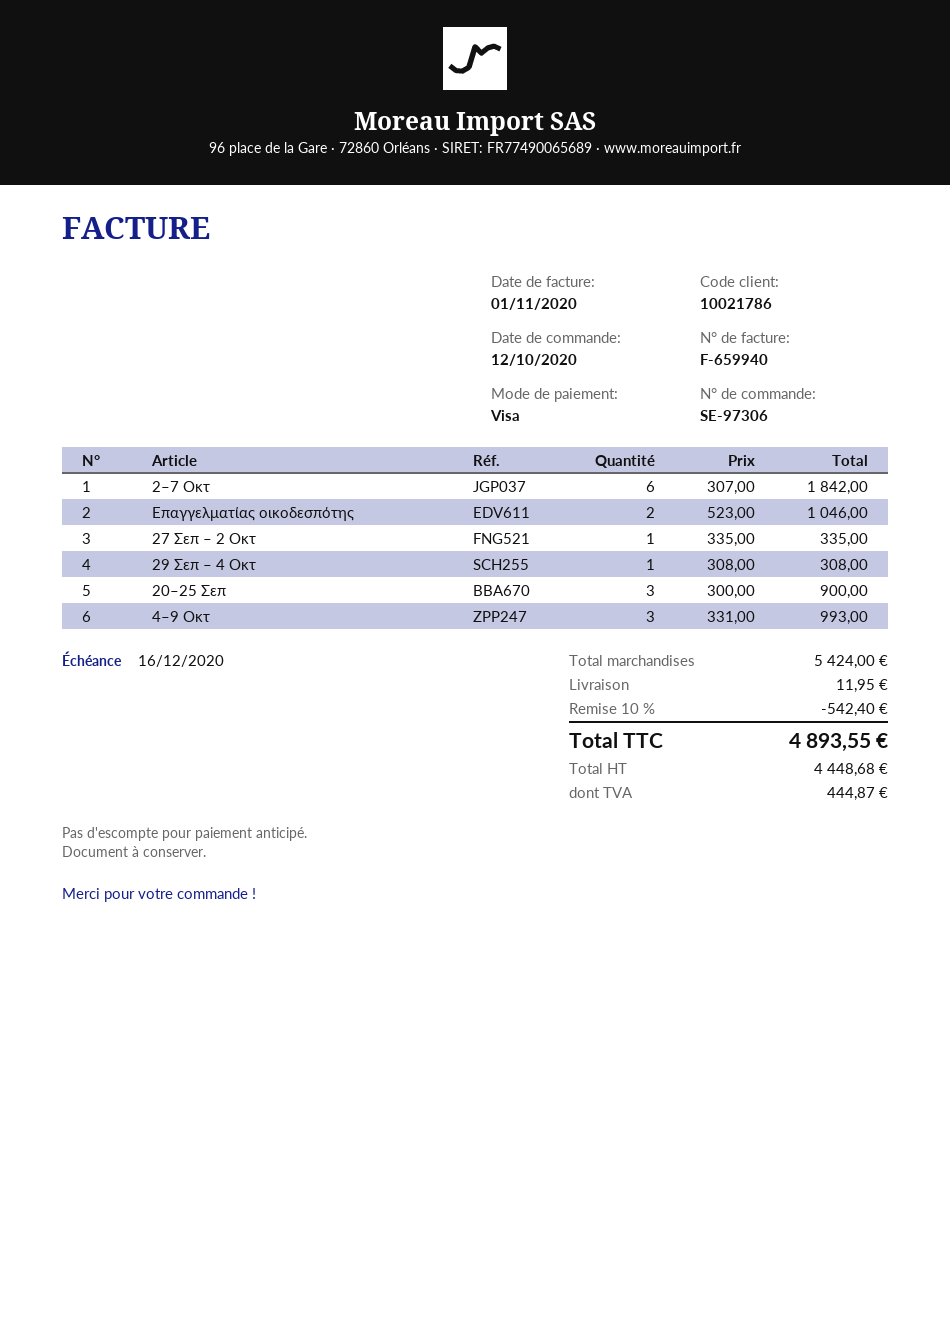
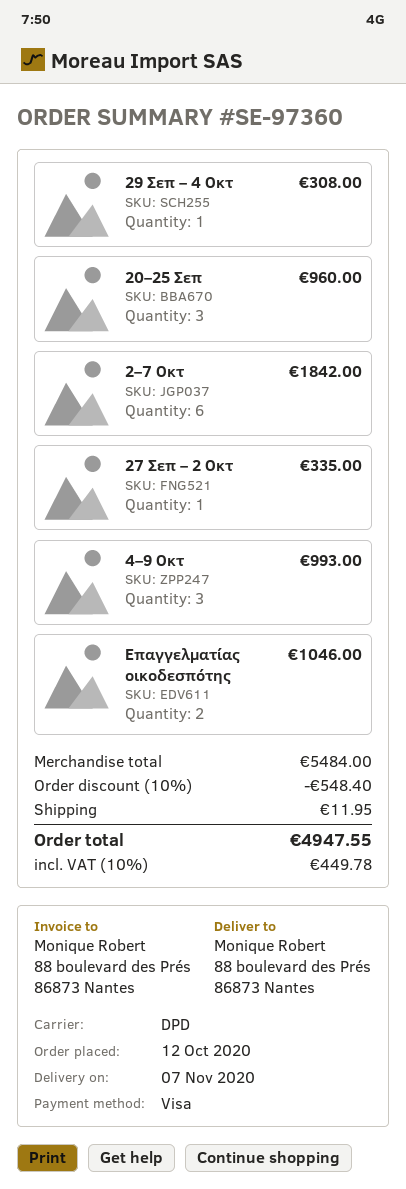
order number: SE-97306 -> SE-97360
20–25 Σεπ: 3 for 900.00 -> 3 for 960.00
subtotal: 5424.00 -> 5484.00
discount: 10% = 542.40 -> 10% = 548.40
tax: 444.87 -> 449.78
total: 4893.55 -> 4947.55

